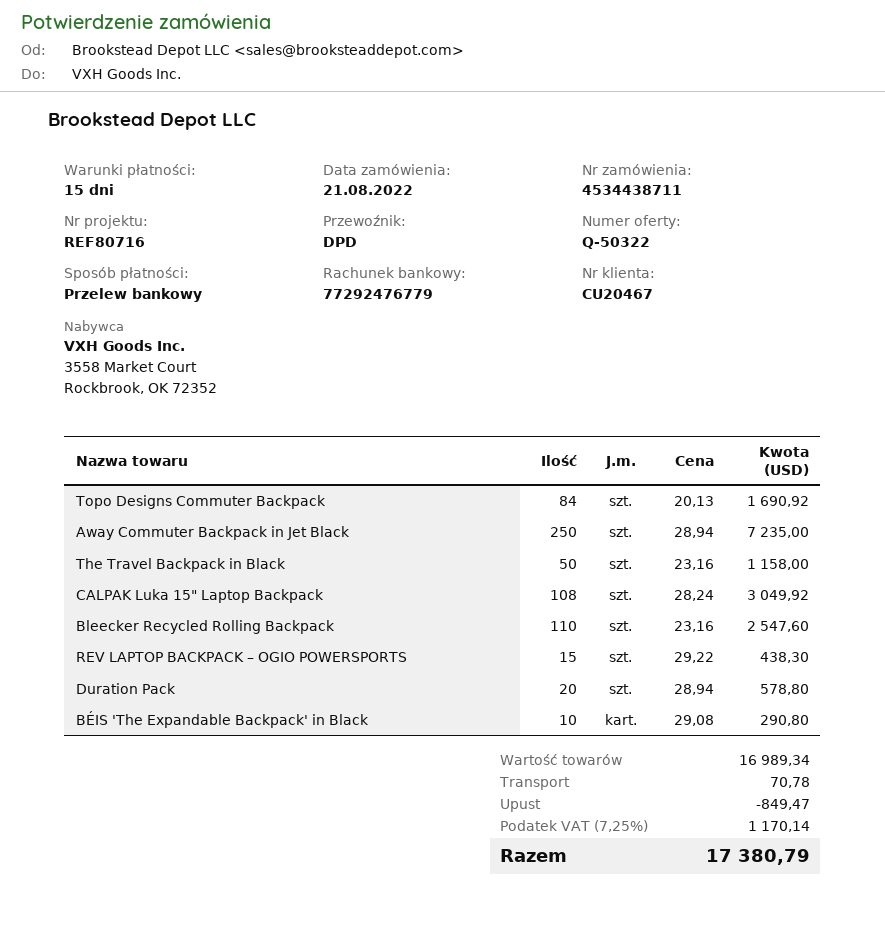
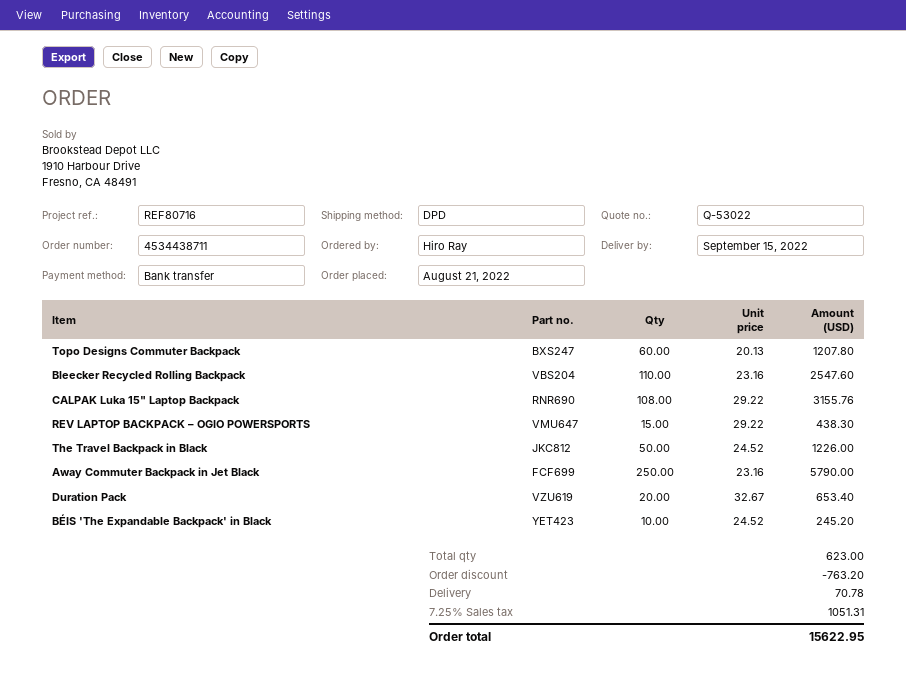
quote number: Q-50322 -> Q-53022
Topo Designs Commuter Backpack: 84 x 20.13 = 1690.92 -> 60 x 20.13 = 1207.80
Away Commuter Backpack in Jet Black: 250 x 28.94 = 7235.00 -> 250 x 23.16 = 5790.00
The Travel Backpack in Black: 50 x 23.16 = 1158.00 -> 50 x 24.52 = 1226.00
CALPAK Luka 15" Laptop Backpack: 108 x 28.24 = 3049.92 -> 108 x 29.22 = 3155.76
Duration Pack: 20 x 28.94 = 578.80 -> 20 x 32.67 = 653.40
BÉIS 'The Expandable Backpack' in Black: 10 x 29.08 = 290.80 -> 10 x 24.52 = 245.20
discount: 849.47 -> 763.20
tax: 7.25% = 1170.14 -> 7.25% = 1051.31
total: 17380.79 -> 15622.95

